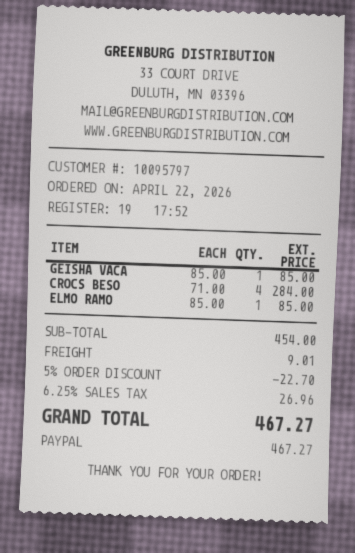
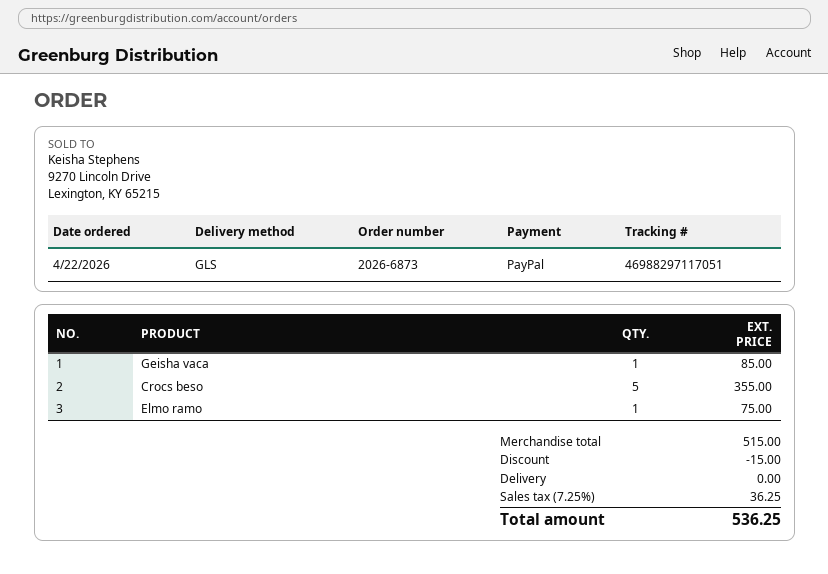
CROCS BESO: 4 for 284.00 -> 5 for 355.00
ELMO RAMO: 1 for 85.00 -> 1 for 75.00
subtotal: 454.00 -> 515.00
discount: 22.70 -> 15.00
shipping: 9.01 -> 0.00
tax: 6.25% = 26.96 -> 7.25% = 36.25
total: 467.27 -> 536.25

